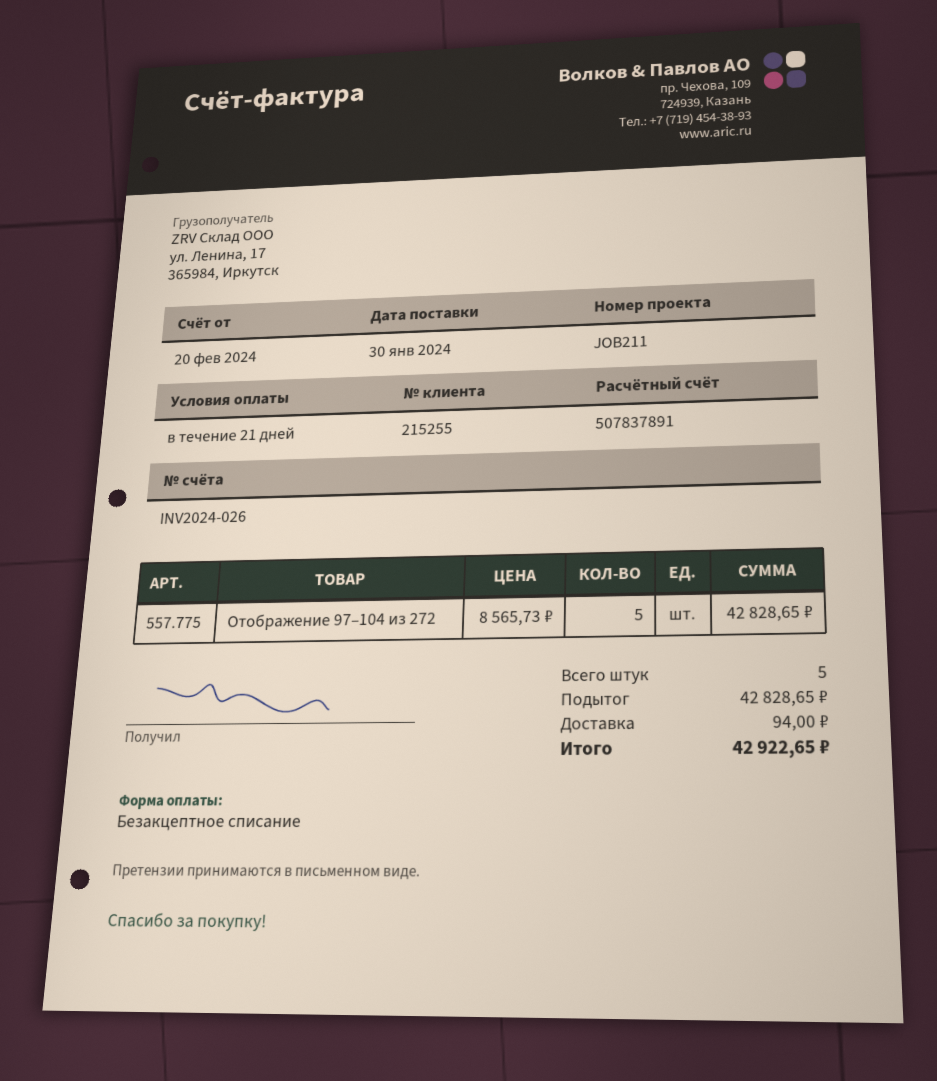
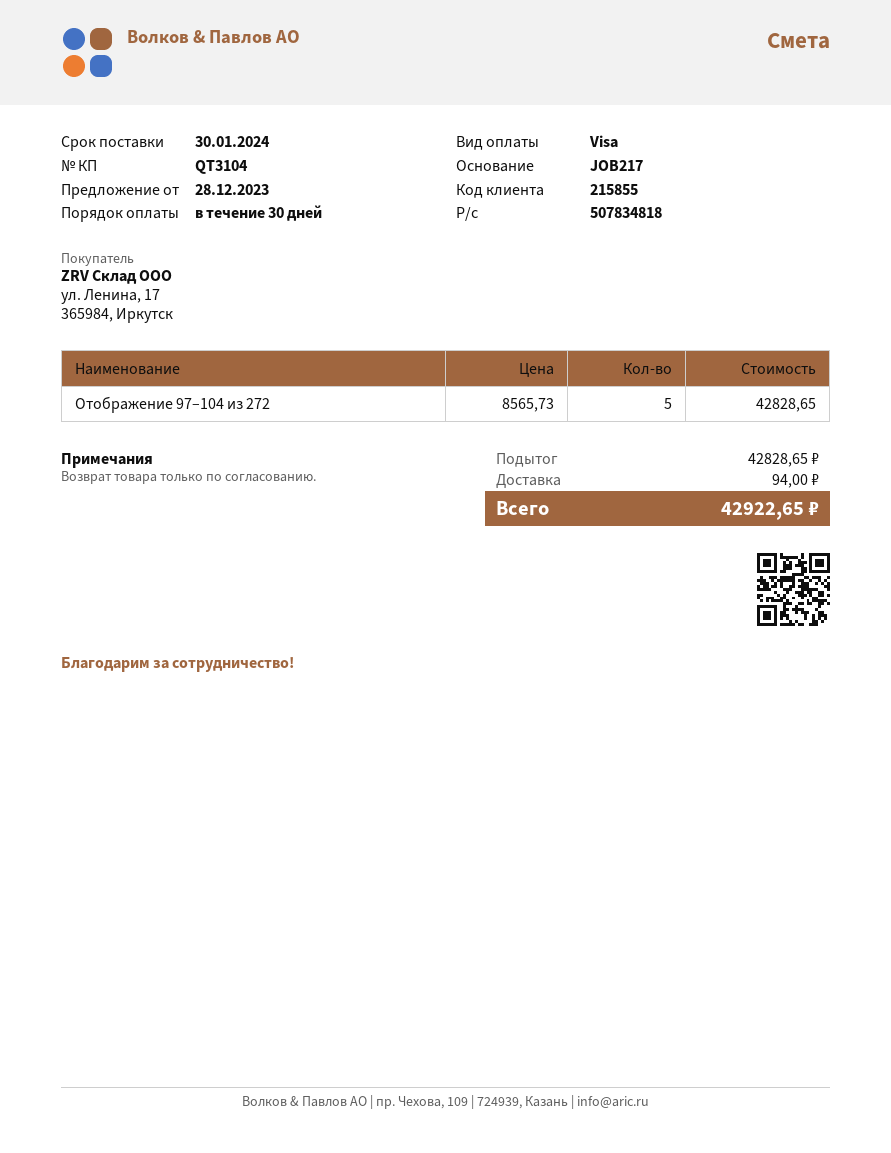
payment terms: 21 days -> 30 days
customer number: 215255 -> 215855
reference: JOB211 -> JOB217
payment method: direct debit -> Visa
bank account: 507837891 -> 507834818

